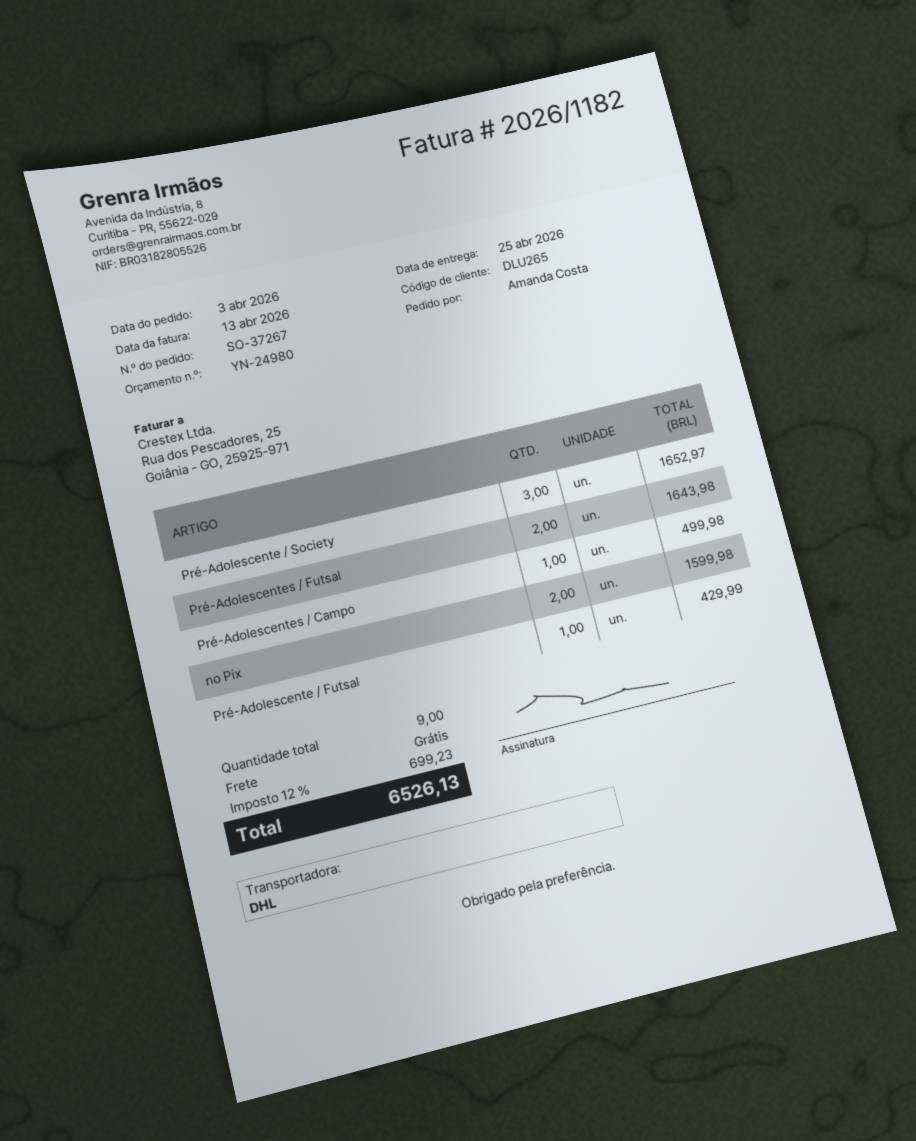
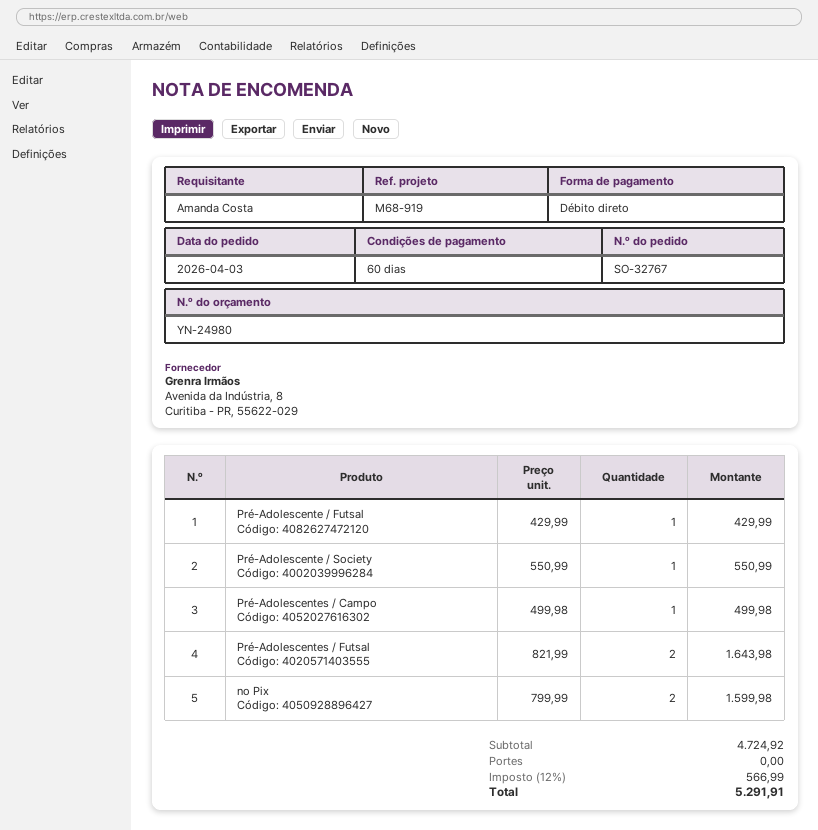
order number: SO-37267 -> SO-32767
Pré-Adolescente / Society: 3 for 1652.97 -> 1 for 550.99
tax: 12% = 699.23 -> 12% = 566.99
total: 6526.13 -> 5291.91

